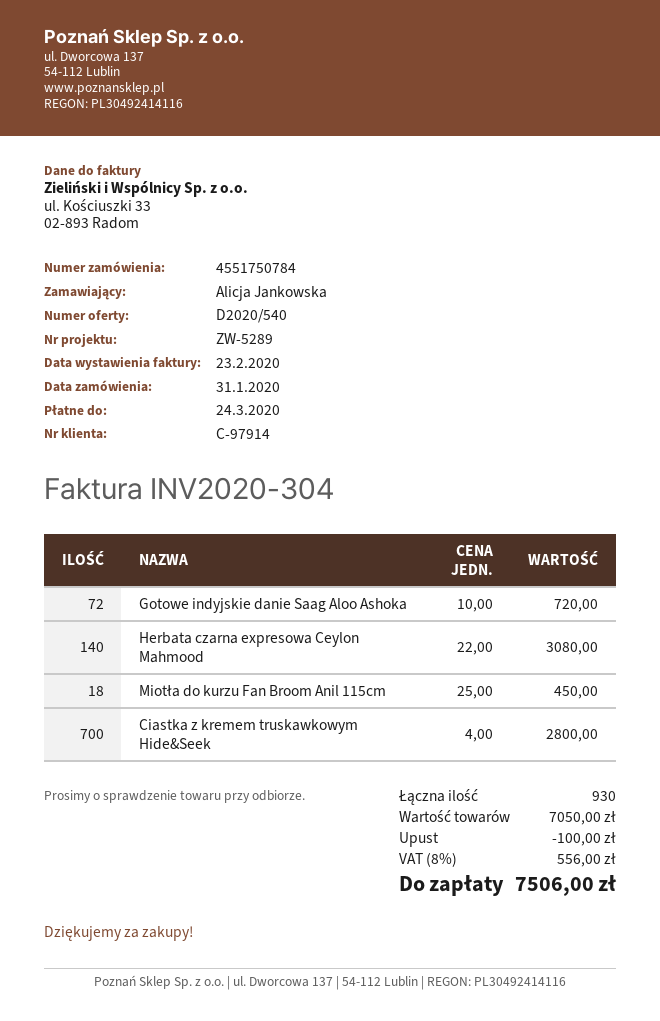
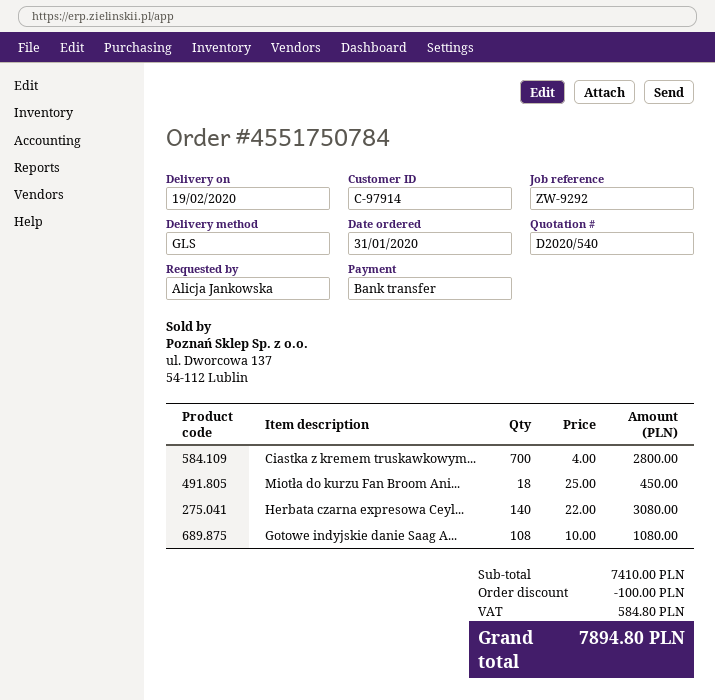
reference: ZW-5289 -> ZW-9292
Gotowe indyjskie danie Saag Aloo Ashoka: 72 x 10.00 = 720.00 -> 108 x 10.00 = 1080.00
subtotal: 7050.00 -> 7410.00
tax: 556.00 -> 584.80
total: 7506.00 -> 7894.80

